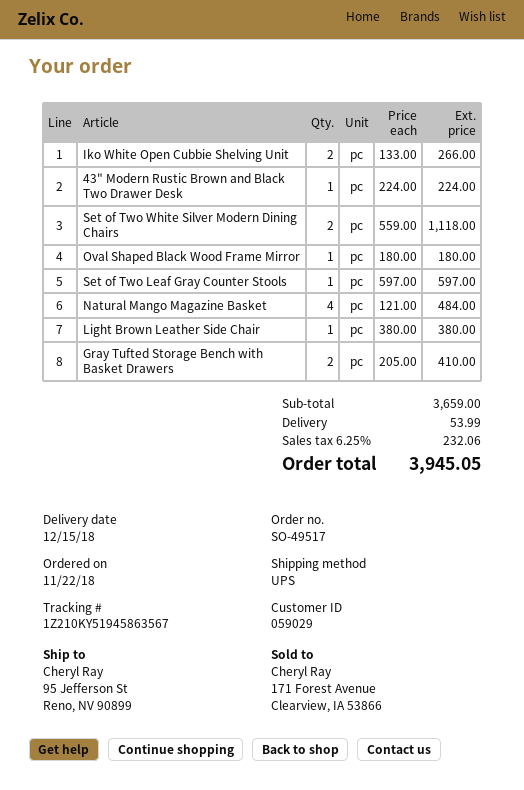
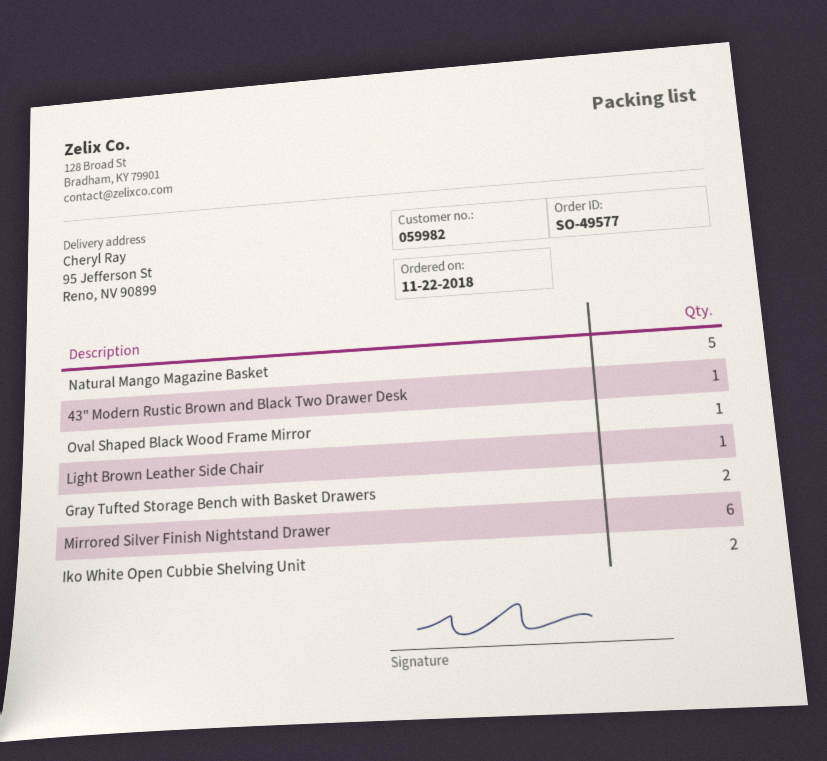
order number: SO-49517 -> SO-49577
customer number: 059029 -> 059982
Set of Two White Silver Modern Dining Chairs: 2 -> none
Set of Two Leaf Gray Counter Stools: 1 -> none
Natural Mango Magazine Basket: 4 -> 5
Mirrored Silver Finish Nightstand Drawer: none -> 6

